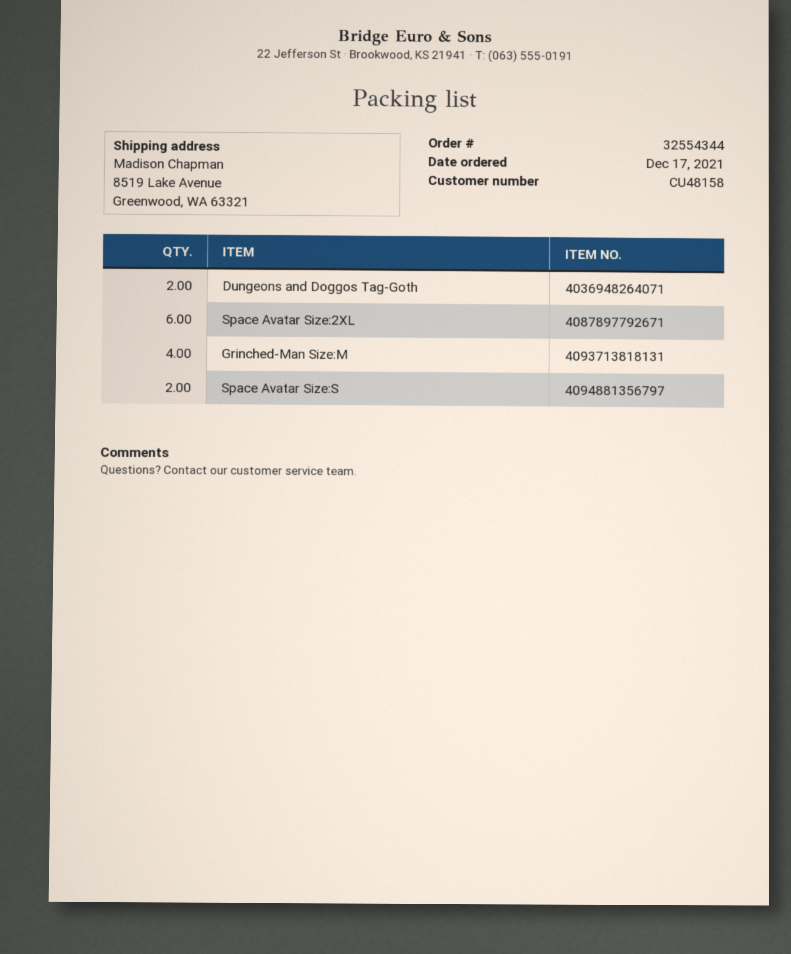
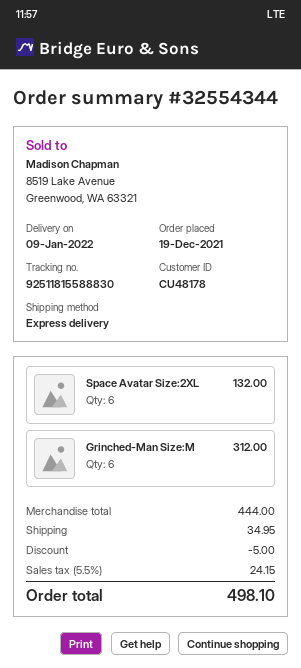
order date: 2021-12-17 -> 2021-12-19
customer number: CU48158 -> CU48178
Dungeons and Doggos Tag-Goth: 2 -> none
Grinched-Man Size:M: 4 -> 6
Space Avatar Size:S: 2 -> none

